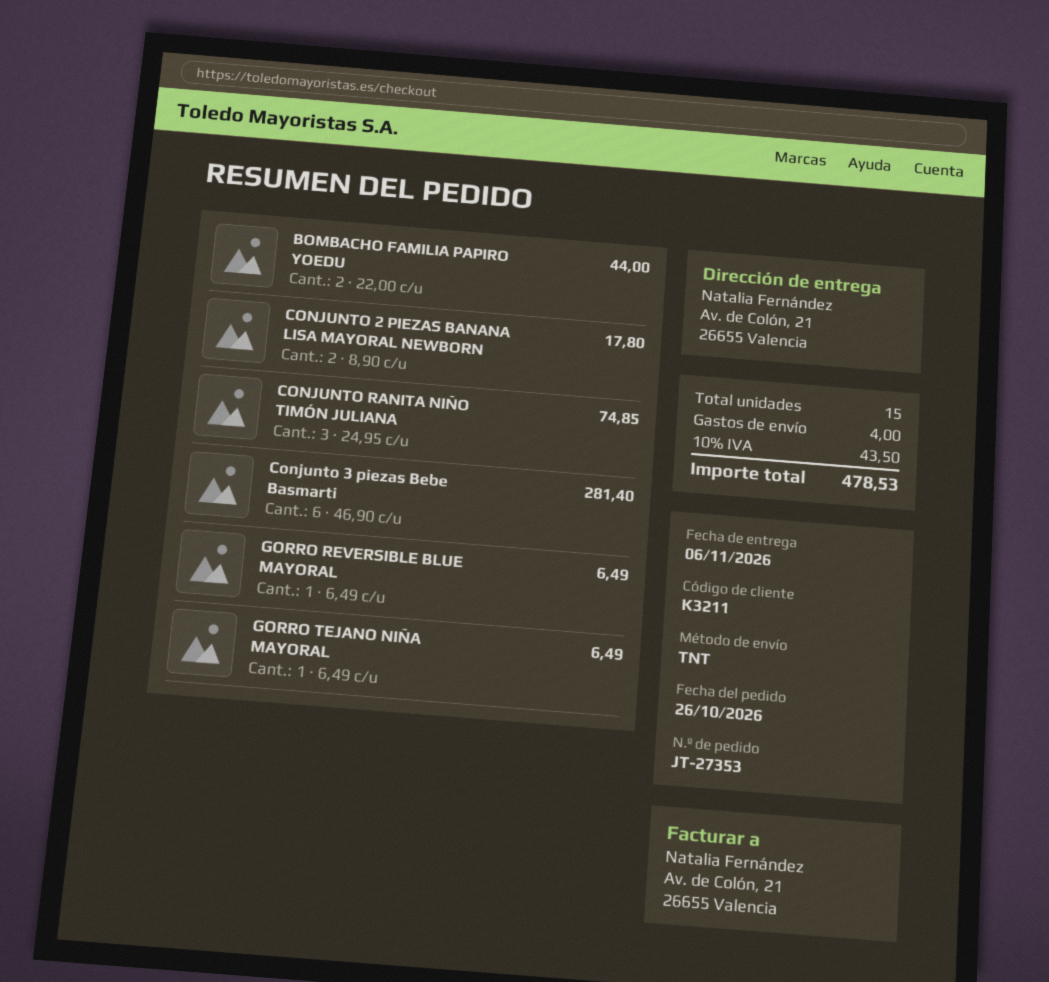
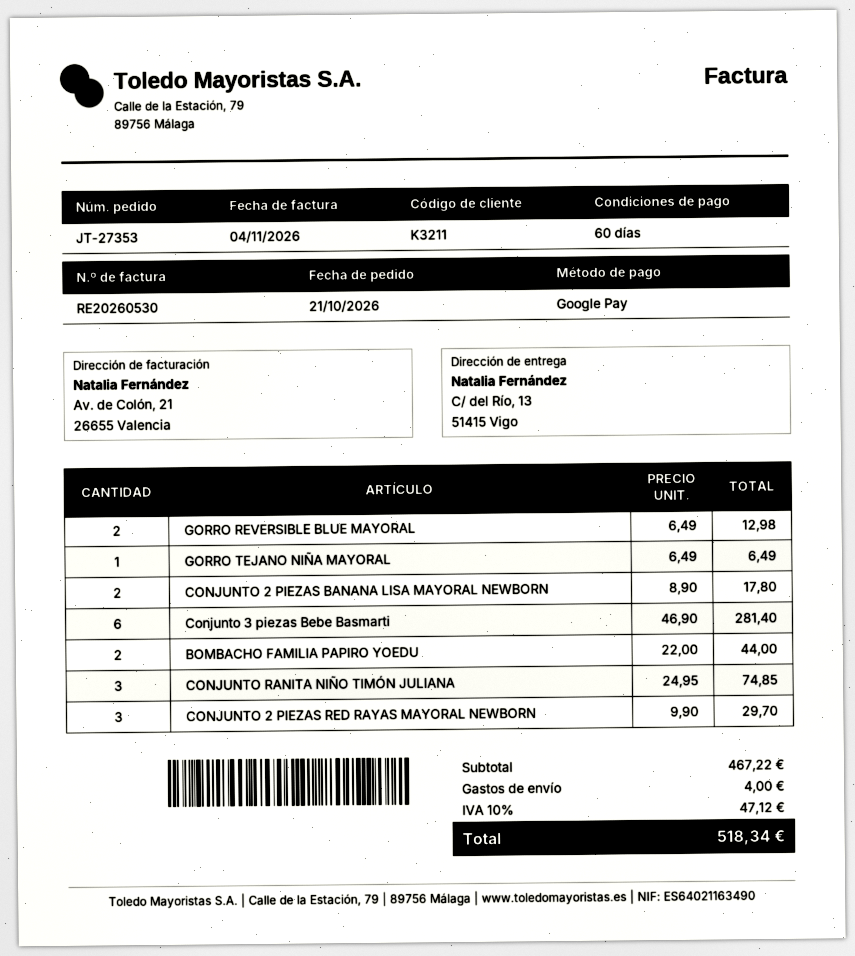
order date: 2026-10-26 -> 2026-10-21
ship to: Av. de Colón, 21, 26655 Valencia -> C/ del Río, 13, 51415 Vigo
GORRO REVERSIBLE BLUE MAYORAL: 1 x 6.49 = 6.49 -> 2 x 6.49 = 12.98
CONJUNTO 2 PIEZAS RED RAYAS MAYORAL NEWBORN: none -> 3 x 9.90 = 29.70
tax: 10% = 43.50 -> 10% = 47.12
total: 478.53 -> 518.34

